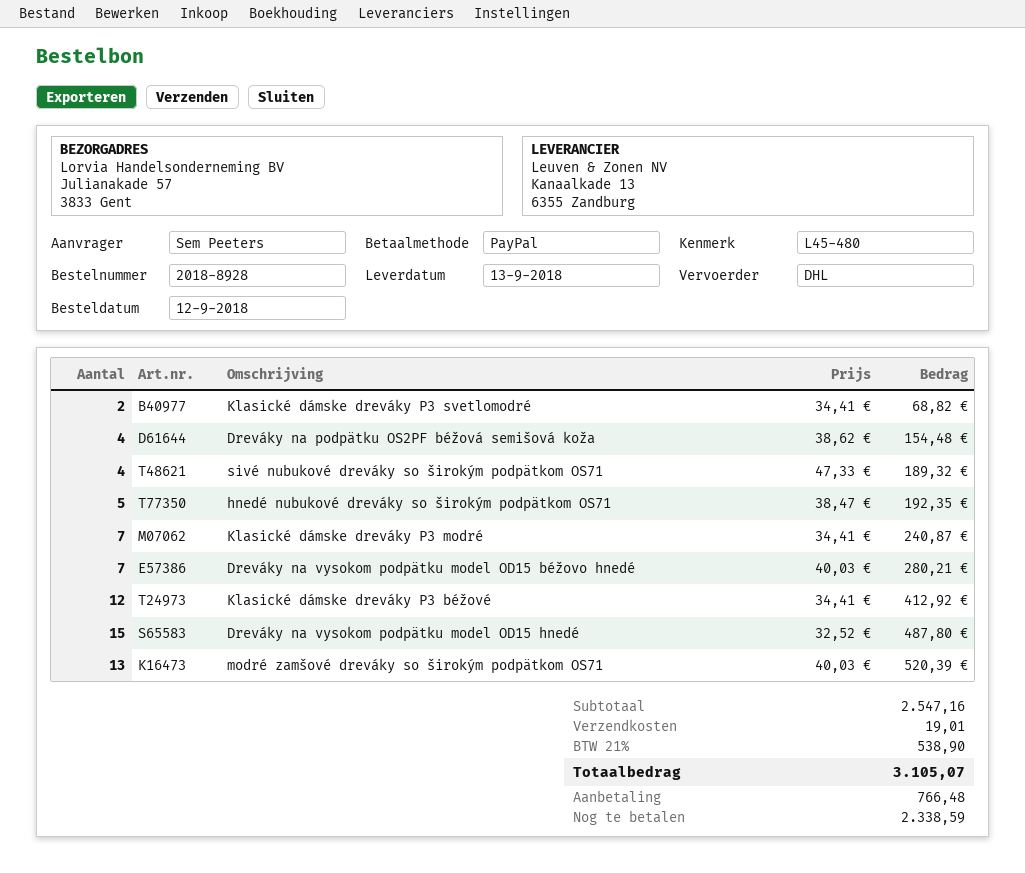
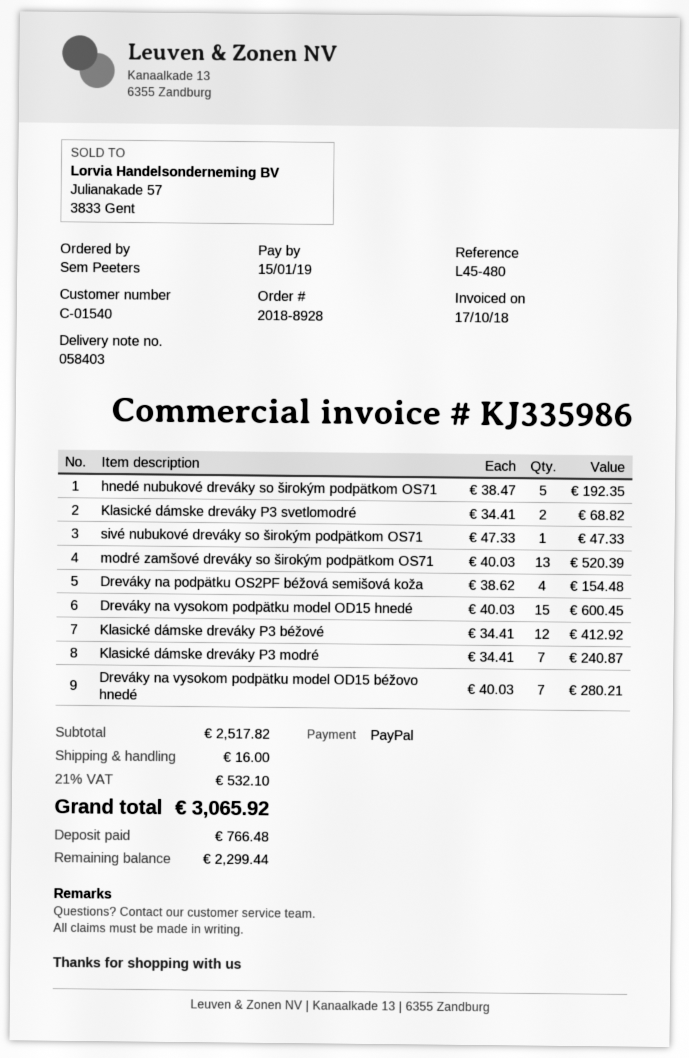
sivé nubukové dreváky so širokým podpätkom OS71: 4 x 47.33 = 189.32 -> 1 x 47.33 = 47.33
Dreváky na vysokom podpätku model OD15 hnedé: 15 x 32.52 = 487.80 -> 15 x 40.03 = 600.45
subtotal: 2547.16 -> 2517.82
shipping: 19.01 -> 16.00
tax: 21% = 538.90 -> 21% = 532.10
total: 3105.07 -> 3065.92
balance: 2338.59 -> 2299.44

